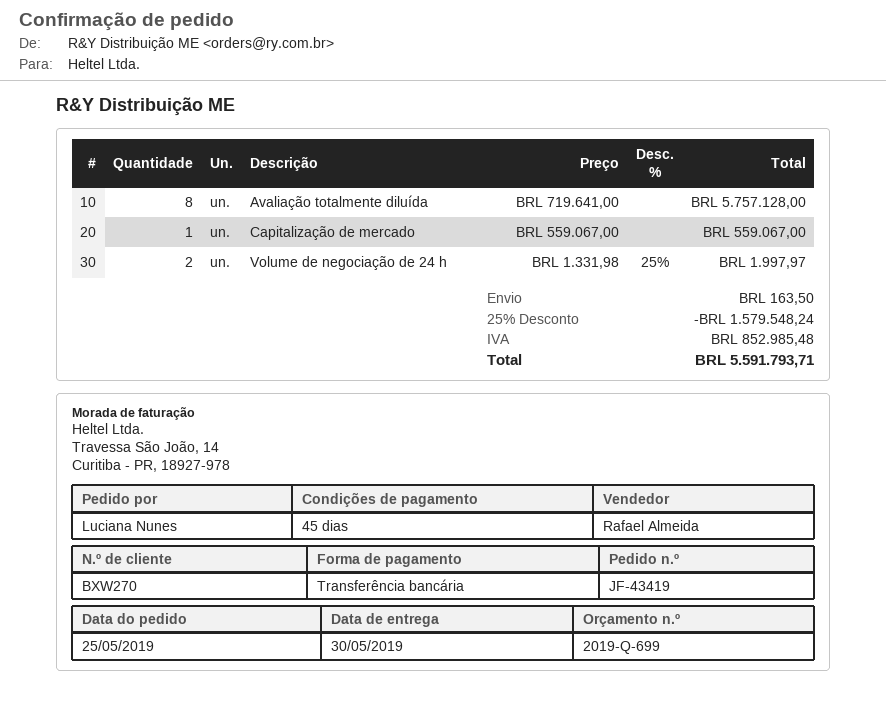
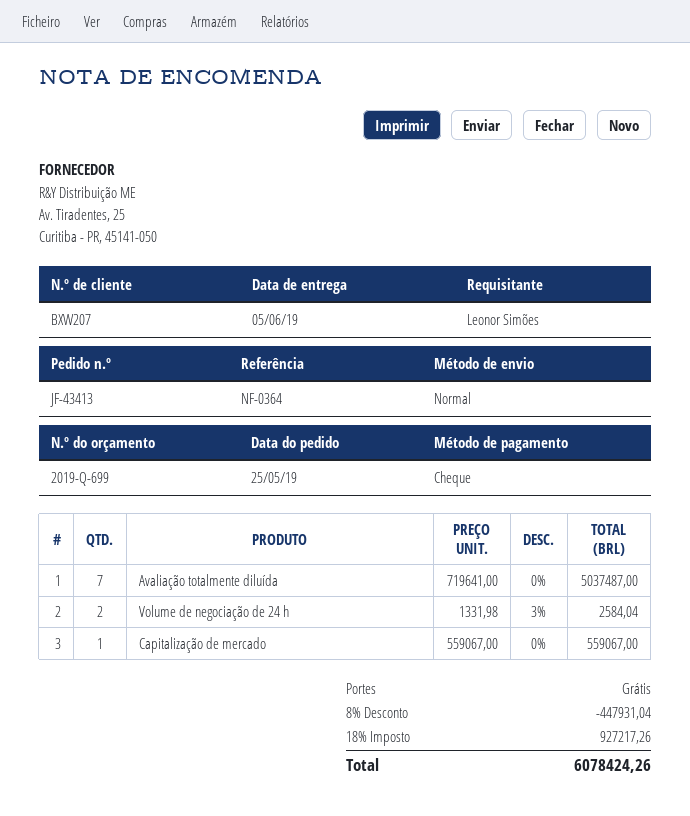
order number: JF-43419 -> JF-43413
delivery date: 2019-05-30 -> 2019-06-05
customer number: BXW270 -> BXW207
ordered by: Luciana Nunes -> Leonor Simões
payment method: bank transfer -> cheque
Avaliação totalmente diluída: 8 x 719641.00 = 5757128.00 -> 7 x 719641.00 = 5037487.00
Volume de negociação de 24 h: 2 x 1331.98 - 25% = 1997.97 -> 2 x 1331.98 - 3% = 2584.04
discount: 25% = 1579548.24 -> 8% = 447931.04
shipping: 163.50 -> 0.00
tax: 852985.48 -> 927217.26
total: 5591793.71 -> 6078424.26

